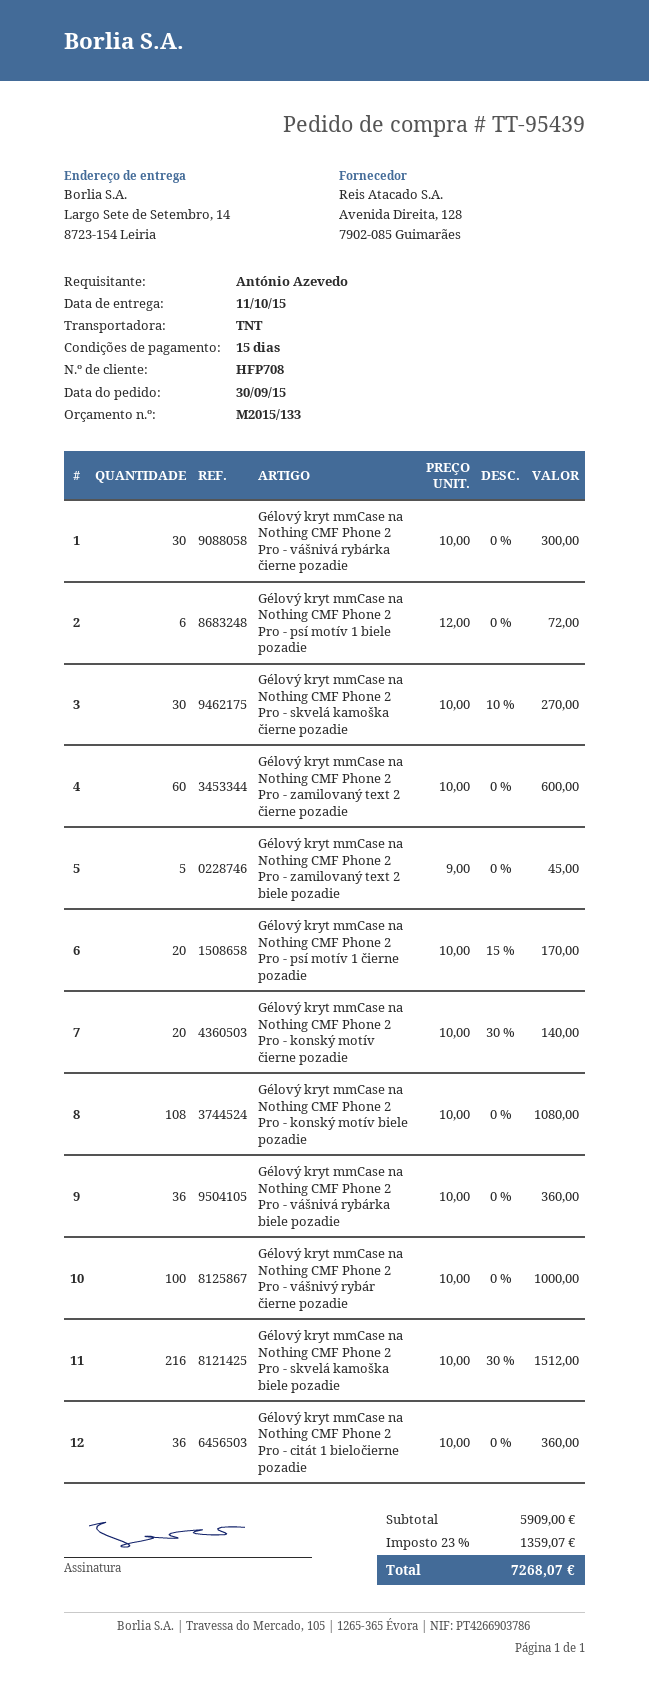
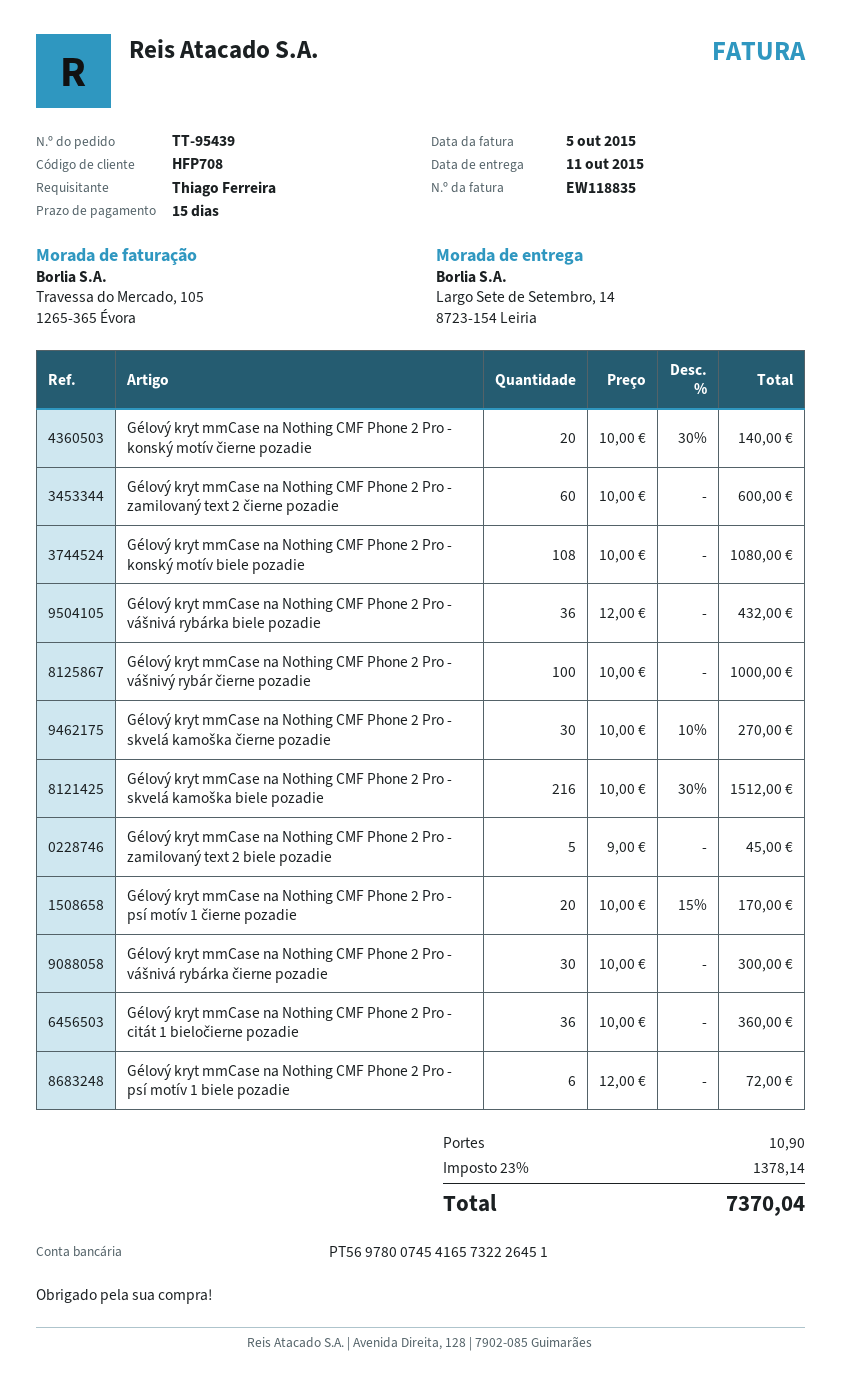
ordered by: António Azevedo -> Thiago Ferreira
Gélový kryt mmCase na Nothing CMF Phone 2 Pro - vášnivá rybárka biele pozadie: 36 x 10.00 = 360.00 -> 36 x 12.00 = 432.00
shipping: none -> 10.90
tax: 23% = 1359.07 -> 23% = 1378.14
total: 7268.07 -> 7370.04

